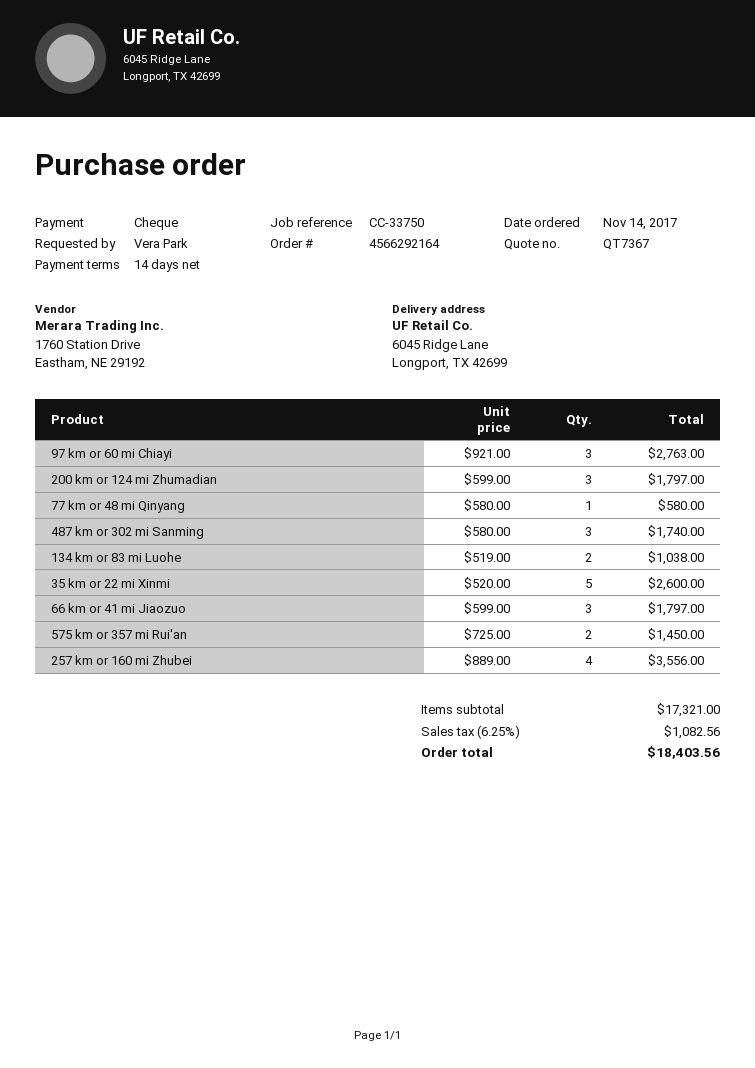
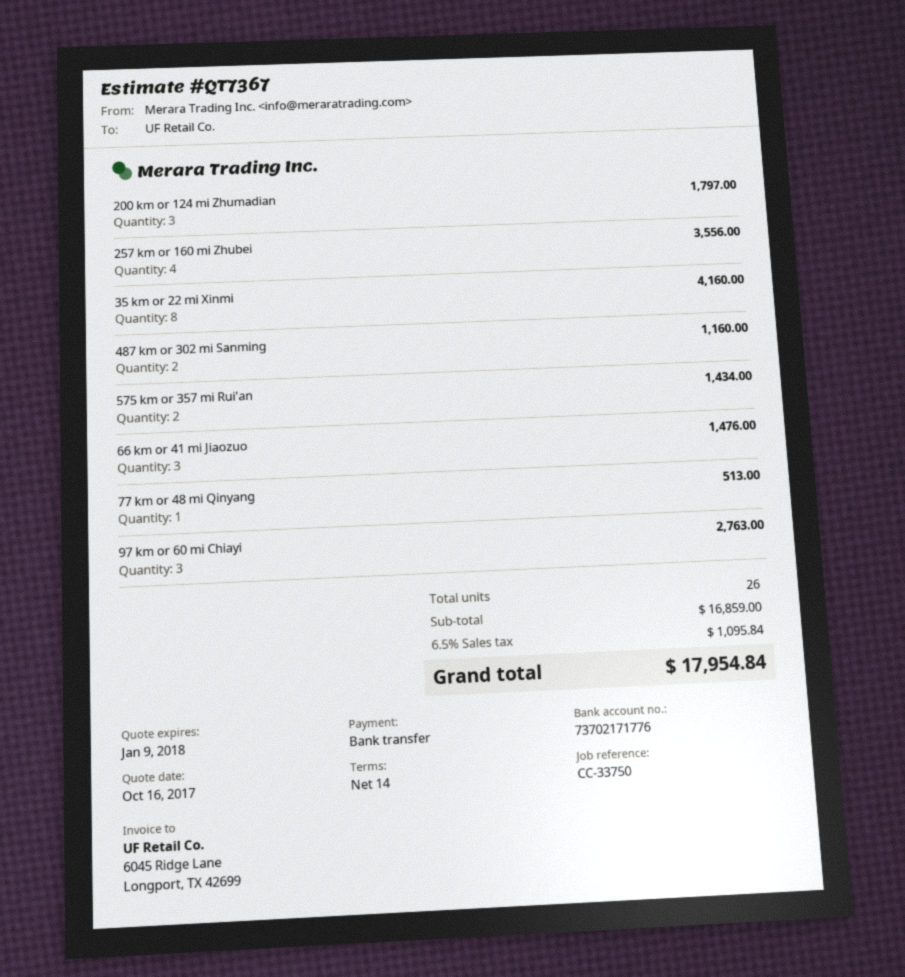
payment method: cheque -> bank transfer
77 km or 48 mi Qinyang: 1 for 580.00 -> 1 for 513.00
487 km or 302 mi Sanming: 3 for 1740.00 -> 2 for 1160.00
134 km or 83 mi Luohe: 2 for 1038.00 -> none
35 km or 22 mi Xinmi: 5 for 2600.00 -> 8 for 4160.00
66 km or 41 mi Jiaozuo: 3 for 1797.00 -> 3 for 1476.00
575 km or 357 mi Rui'an: 2 for 1450.00 -> 2 for 1434.00
subtotal: 17321.00 -> 16859.00
tax: 6.25% = 1082.56 -> 6.5% = 1095.84
total: 18403.56 -> 17954.84

